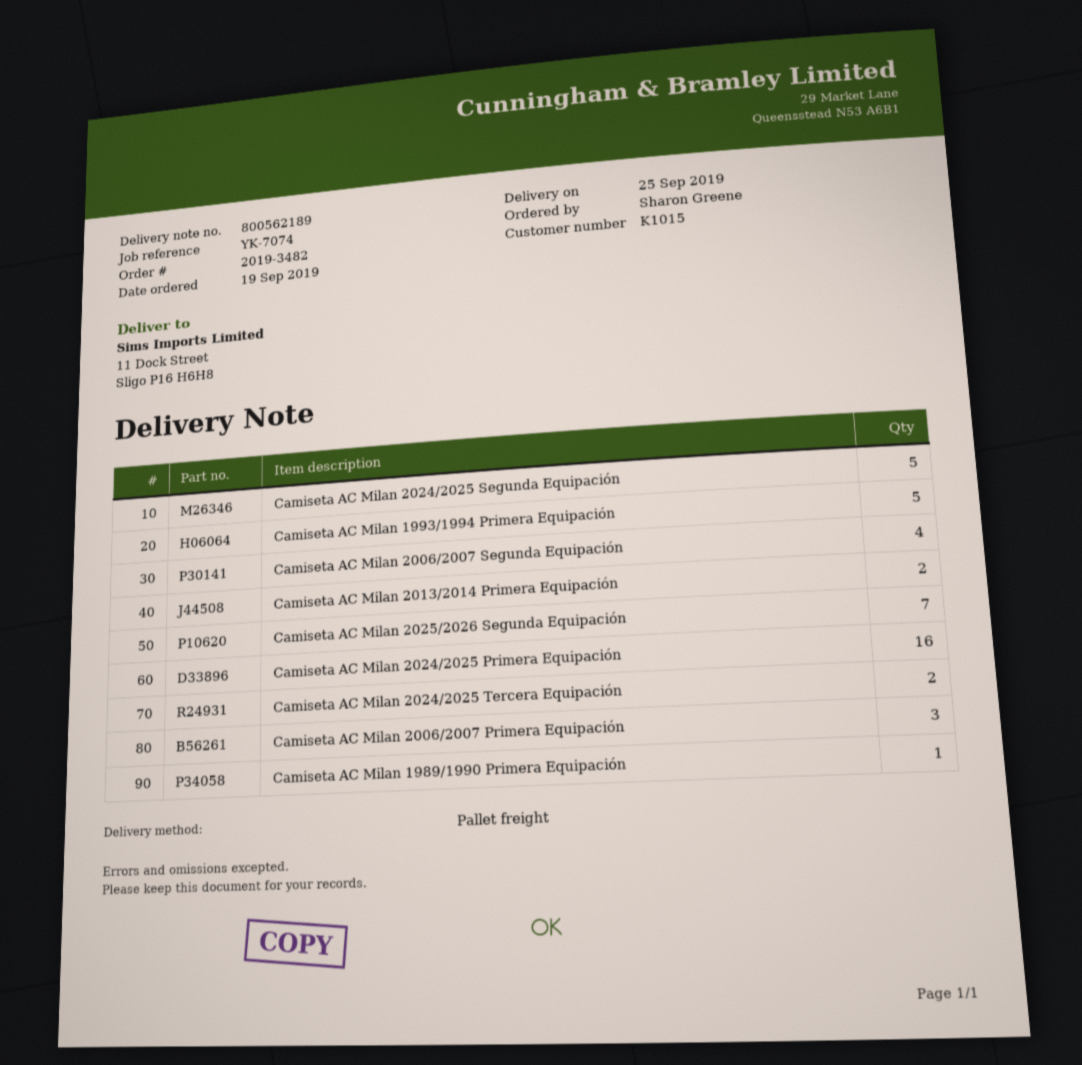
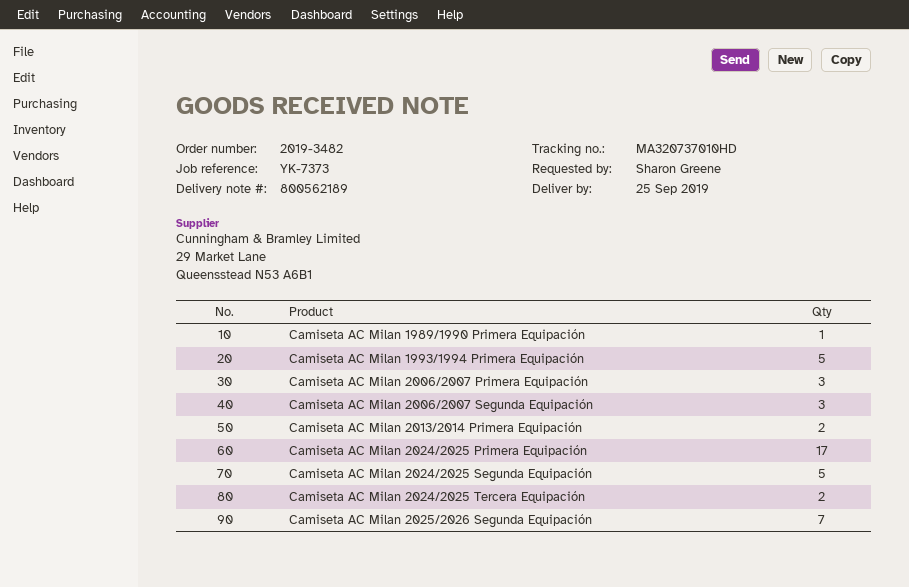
reference: YK-7074 -> YK-7373
Camiseta AC Milan 2006/2007 Segunda Equipación: 4 -> 3
Camiseta AC Milan 2024/2025 Primera Equipación: 16 -> 17

